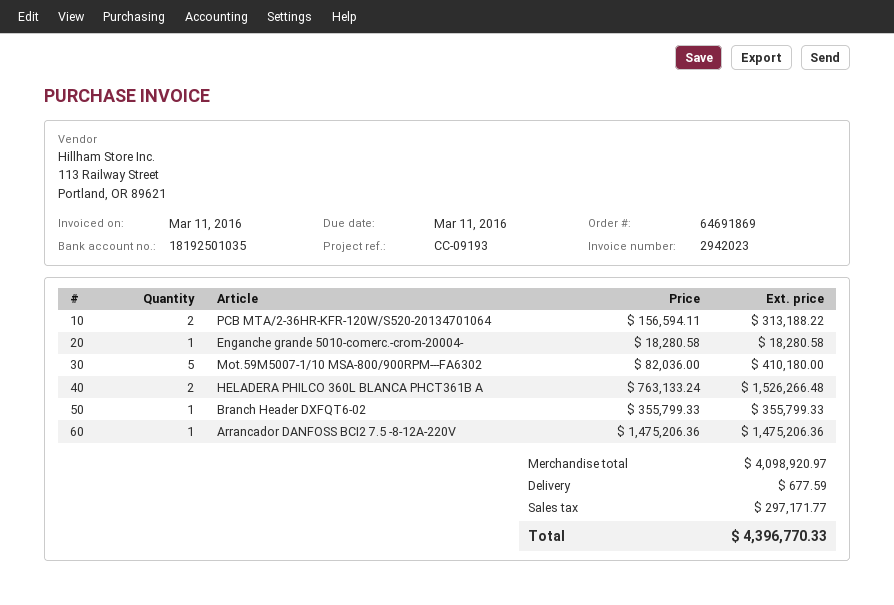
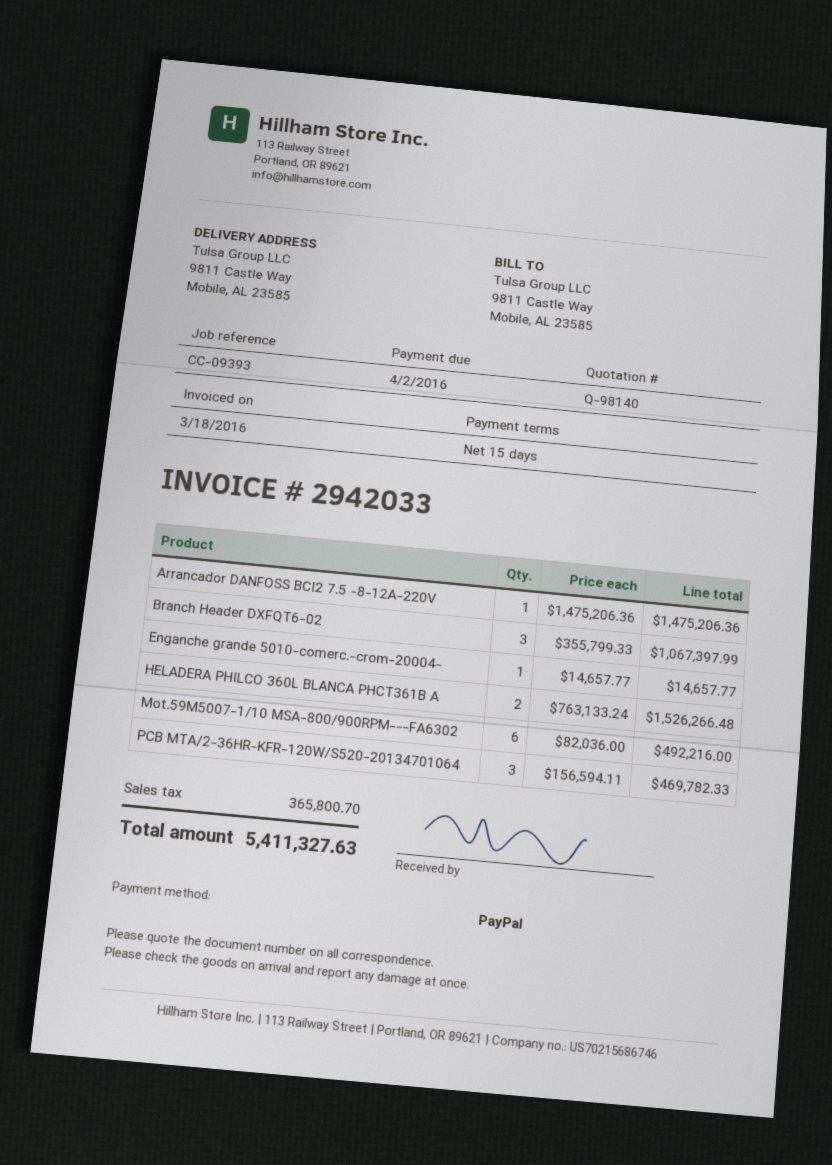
invoice number: 2942023 -> 2942033
invoice date: 2016-03-11 -> 2016-03-18
due date: 2016-03-11 -> 2016-04-02
reference: CC-09193 -> CC-09393
PCB MTA/2-36HR-KFR-120W/S520-20134701064: 2 x 156594.11 = 313188.22 -> 3 x 156594.11 = 469782.33
Enganche grande 5010-comerc.-crom-20004-: 1 x 18280.58 = 18280.58 -> 1 x 14657.77 = 14657.77
Mot.59M5007-1/10 MSA-800/900RPM---FA6302: 5 x 82036.00 = 410180.00 -> 6 x 82036.00 = 492216.00
Branch Header DXFQT6-02: 1 x 355799.33 = 355799.33 -> 3 x 355799.33 = 1067397.99
shipping: 677.59 -> none
tax: 297171.77 -> 365800.70
total: 4396770.33 -> 5411327.63

